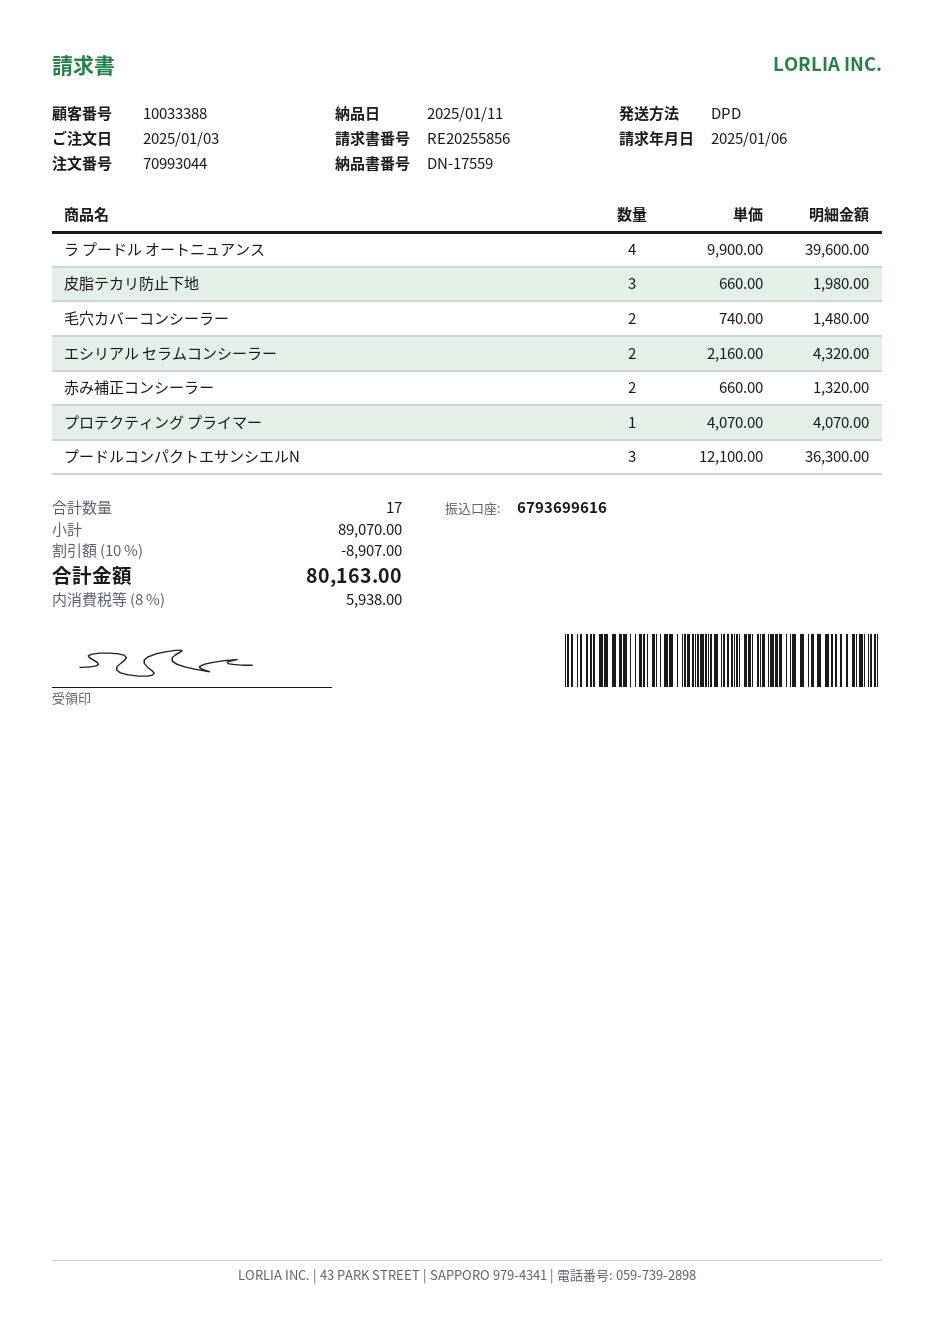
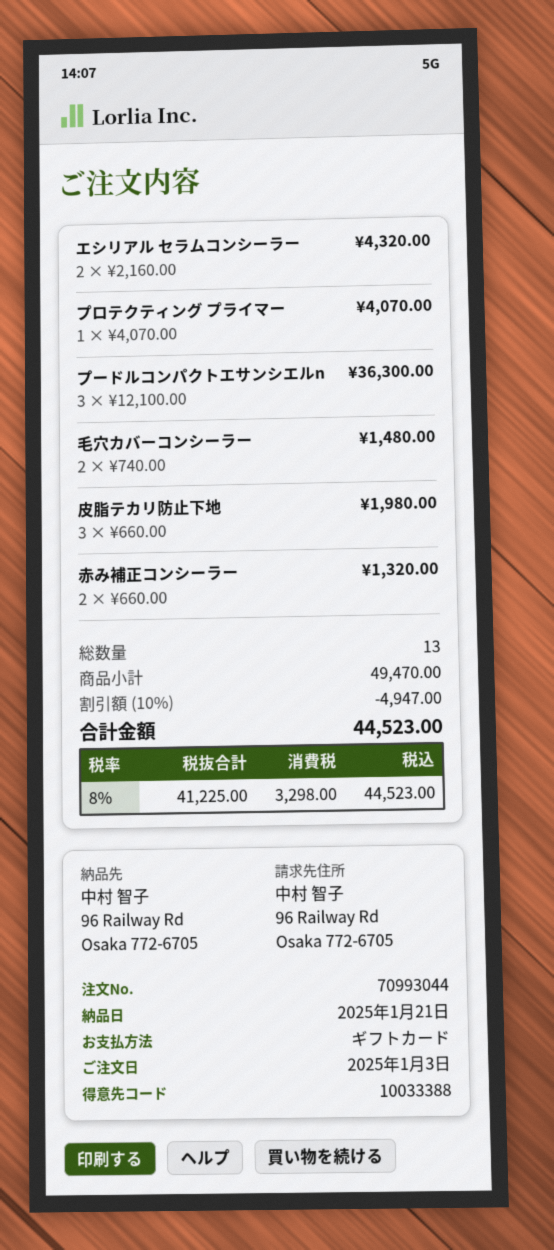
delivery date: 2025-01-11 -> 2025-01-21
ラ プードル オートニュアンス: 4 x 9900.00 = 39600.00 -> none
total quantity: 17 -> 13
subtotal: 89070.00 -> 49470.00
discount: 10% = 8907.00 -> 10% = 4947.00
tax: 8% = 5938.00 -> 8% = 3298.00
total: 80163.00 -> 44523.00

